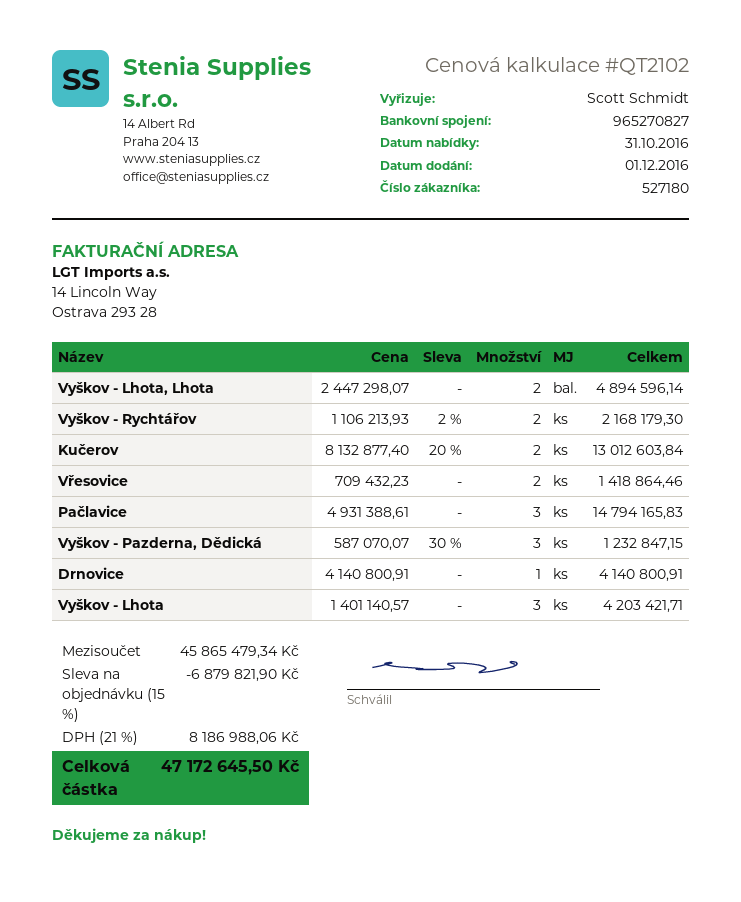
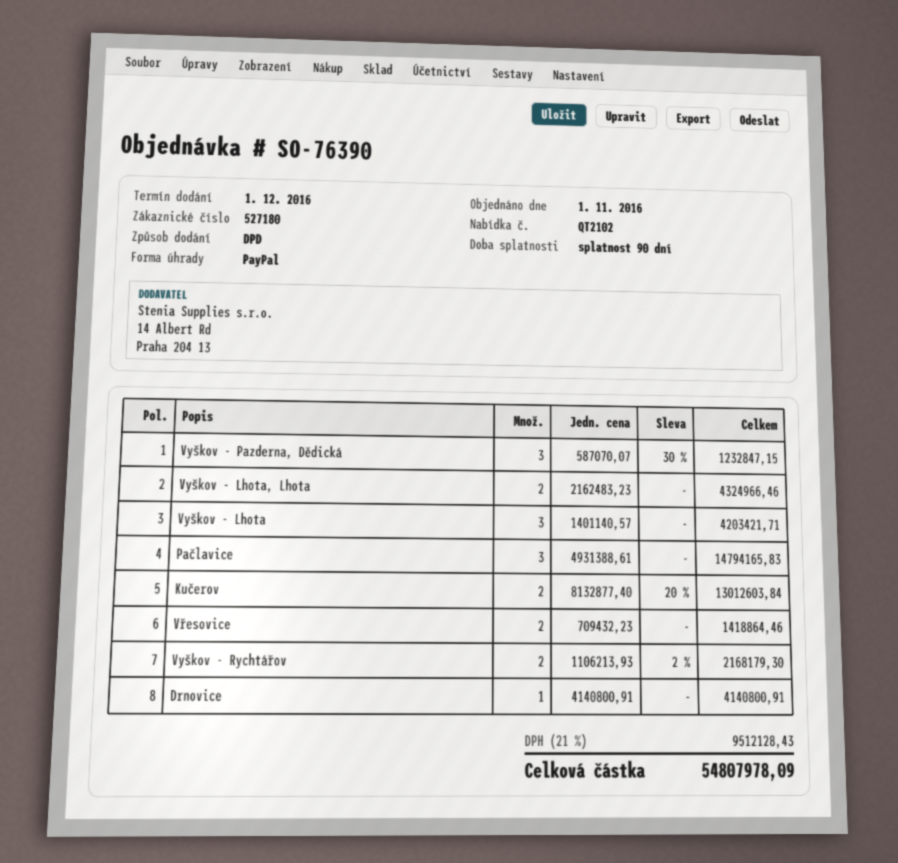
Vyškov - Lhota, Lhota: 2 x 2447298.07 = 4894596.14 -> 2 x 2162483.23 = 4324966.46
discount: 15% = 6879821.90 -> none
tax: 21% = 8186988.06 -> 21% = 9512128.43
total: 47172645.50 -> 54807978.09

